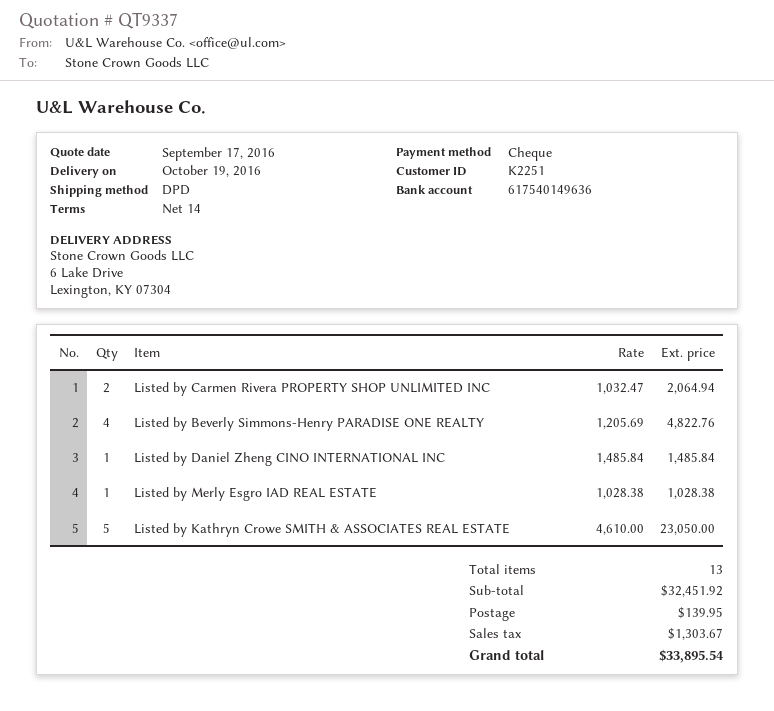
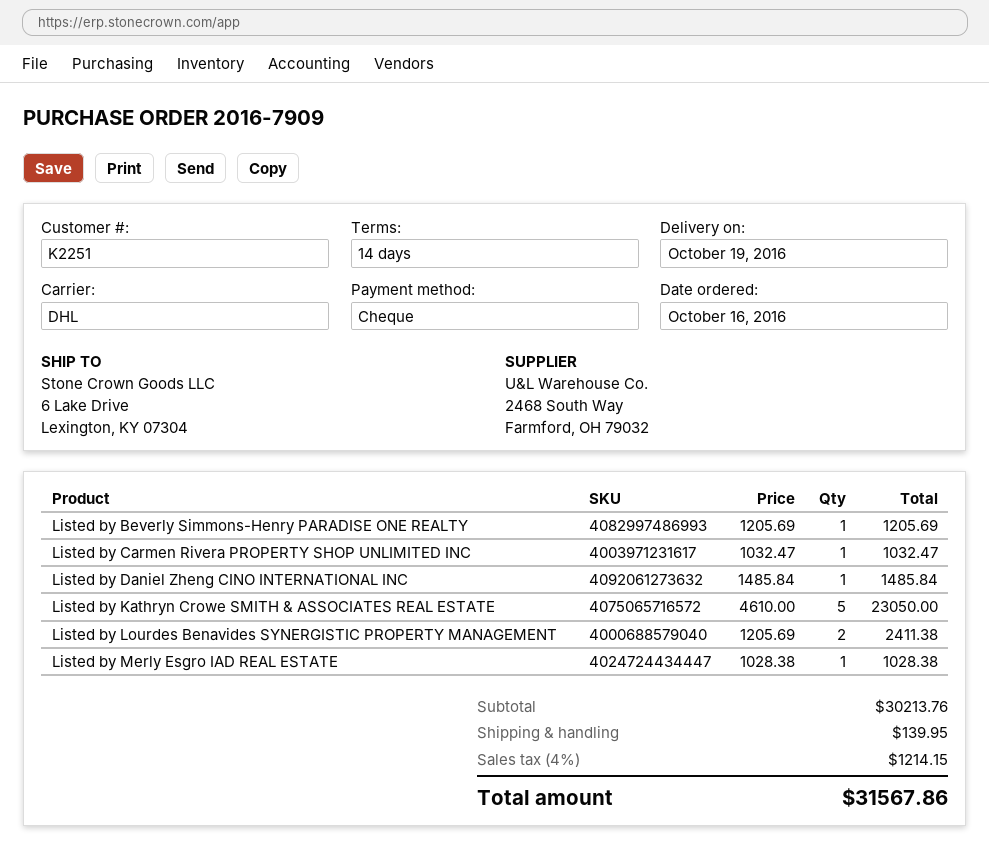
shipping method: DPD -> DHL
Listed by Carmen Rivera PROPERTY SHOP UNLIMITED INC: 2 x 1032.47 = 2064.94 -> 1 x 1032.47 = 1032.47
Listed by Beverly Simmons-Henry PARADISE ONE REALTY: 4 x 1205.69 = 4822.76 -> 1 x 1205.69 = 1205.69
Listed by Lourdes Benavides SYNERGISTIC PROPERTY MANAGEMENT: none -> 2 x 1205.69 = 2411.38
subtotal: 32451.92 -> 30213.76
tax: 1303.67 -> 1214.15
total: 33895.54 -> 31567.86

